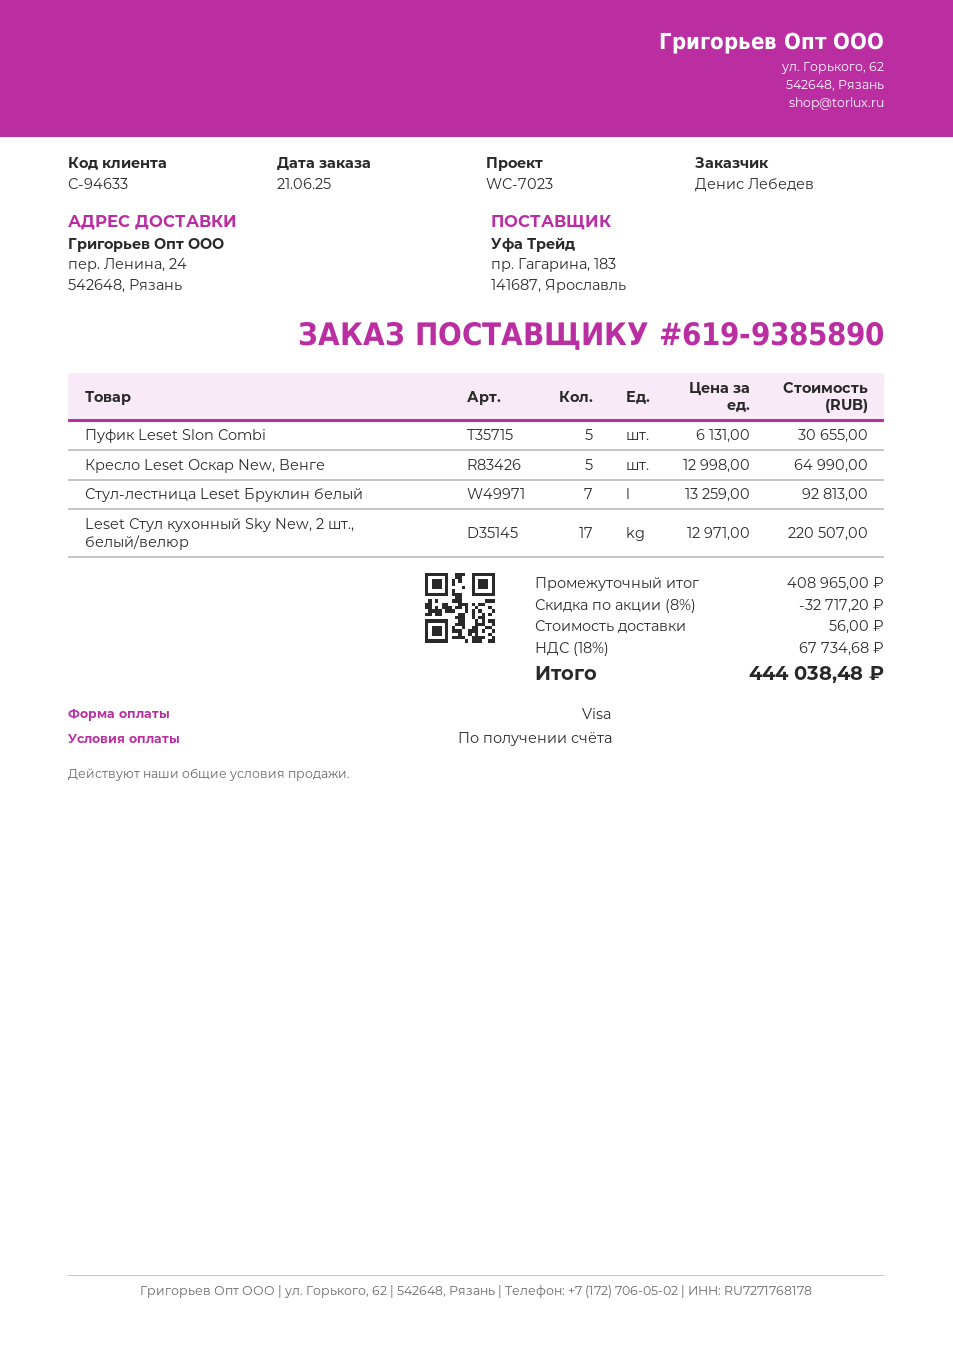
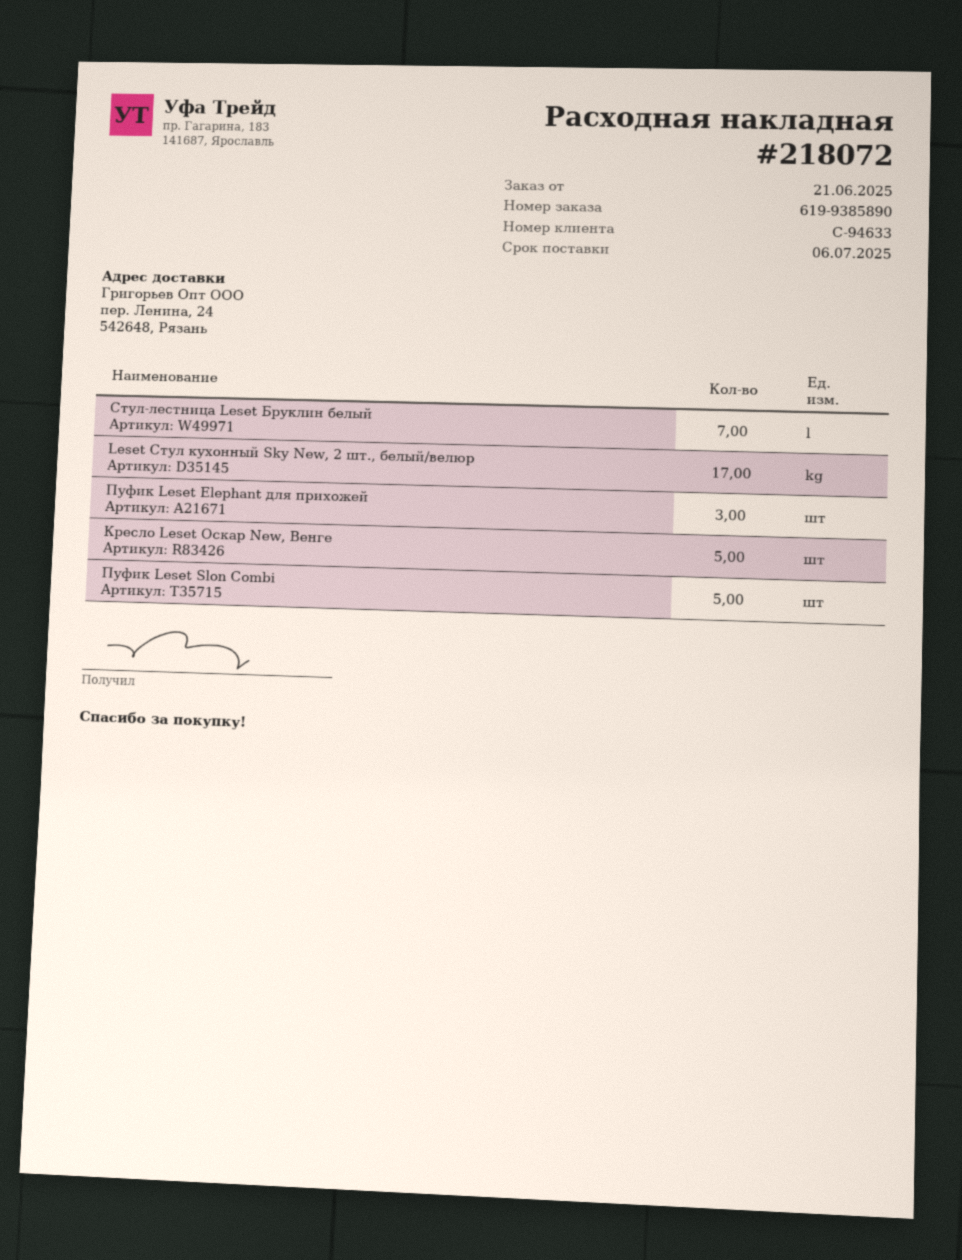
Пуфик Leset Elephant для прихожей: none -> 3

